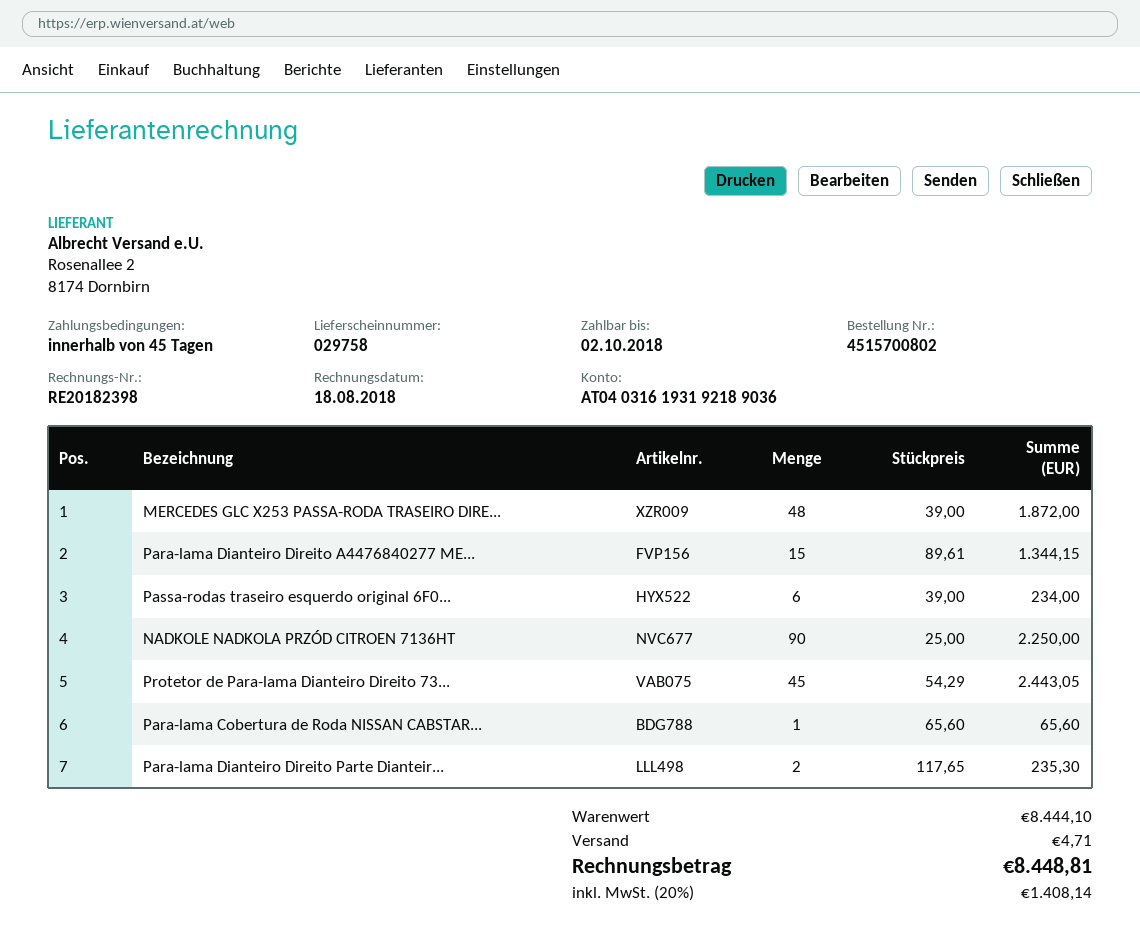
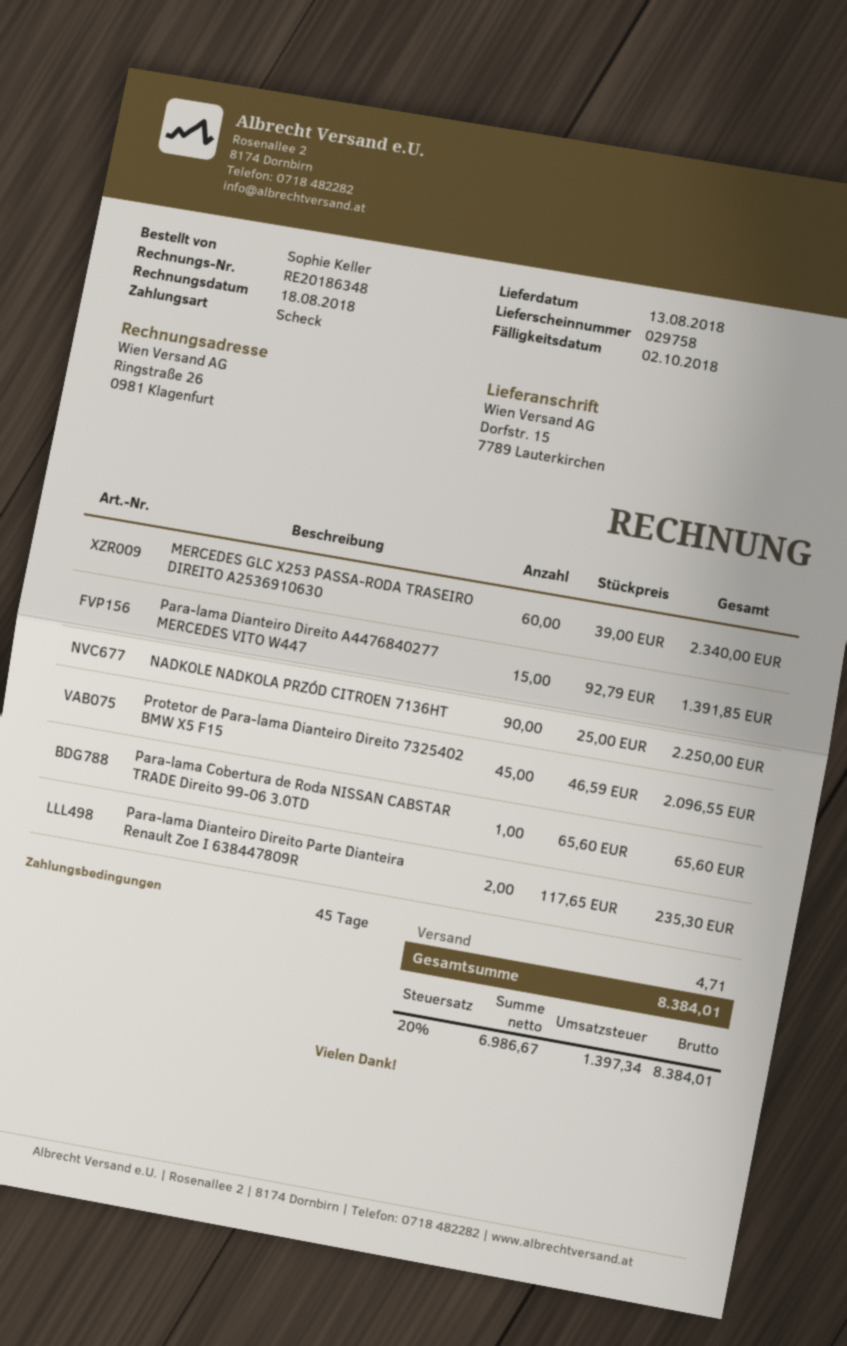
invoice number: RE20182398 -> RE20186348
MERCEDES GLC X253 PASSA-RODA TRASEIRO DIRE...: 48 x 39.00 = 1872.00 -> 60 x 39.00 = 2340.00
Para-lama Dianteiro Direito A4476840277 ME...: 15 x 89.61 = 1344.15 -> 15 x 92.79 = 1391.85
Passa-rodas traseiro esquerdo original 6F0...: 6 x 39.00 = 234.00 -> none
Protetor de Para-lama Dianteiro Direito 73...: 45 x 54.29 = 2443.05 -> 45 x 46.59 = 2096.55
tax: 20% = 1408.14 -> 20% = 1397.34
total: 8448.81 -> 8384.01

